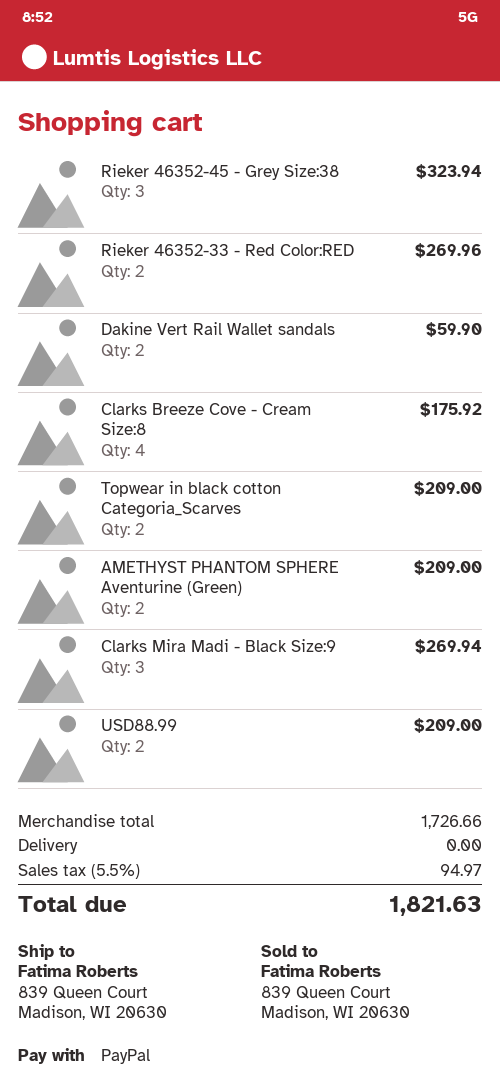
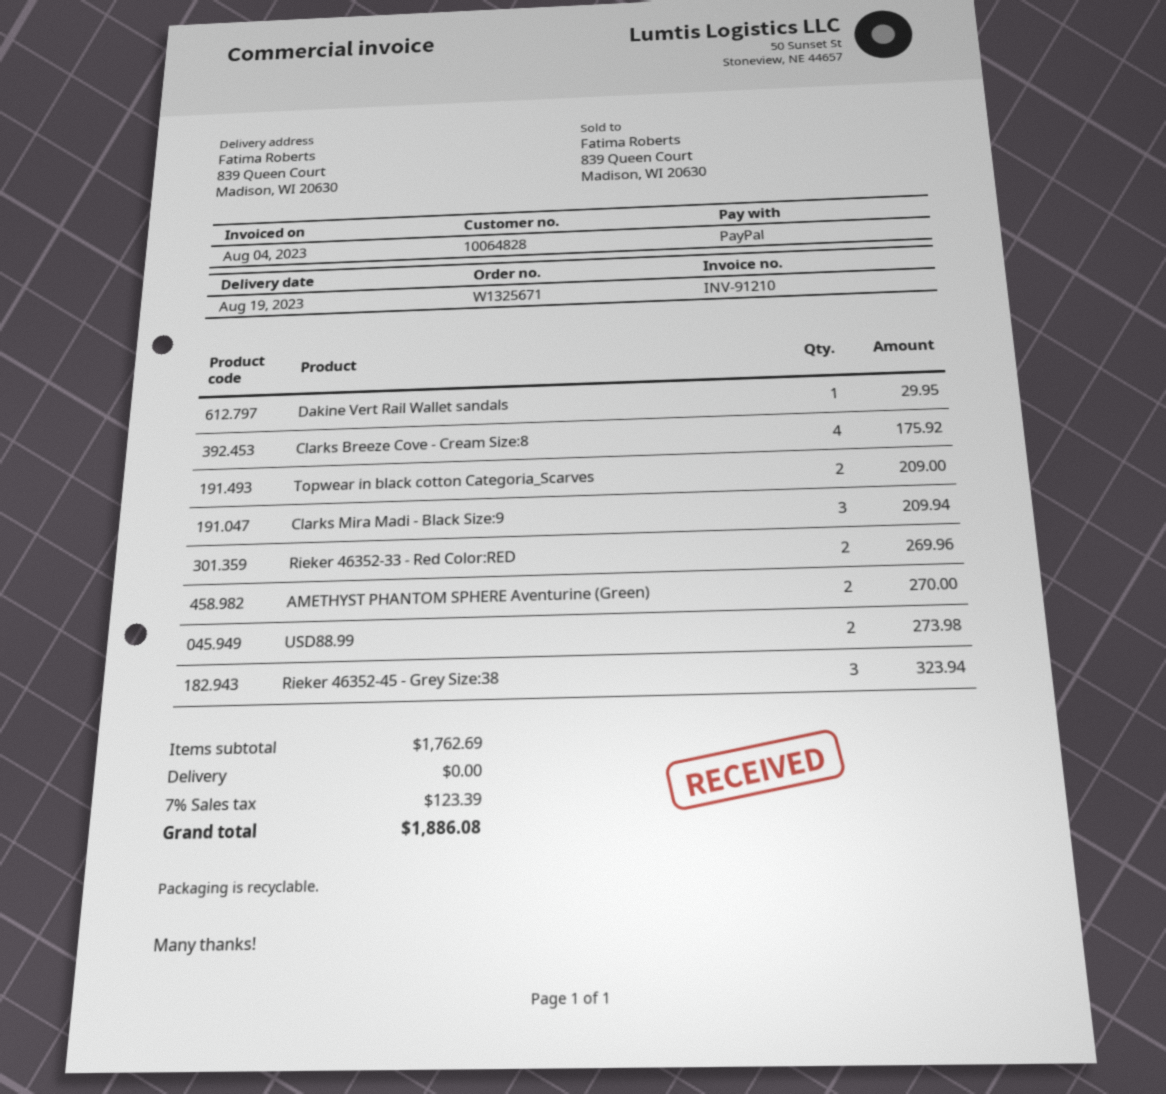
Dakine Vert Rail Wallet sandals: 2 for 59.90 -> 1 for 29.95
AMETHYST PHANTOM SPHERE Aventurine (Green): 2 for 209.00 -> 2 for 270.00
Clarks Mira Madi - Black Size:9: 3 for 269.94 -> 3 for 209.94
USD88.99: 2 for 209.00 -> 2 for 273.98
subtotal: 1726.66 -> 1762.69
tax: 5.5% = 94.97 -> 7% = 123.39
total: 1821.63 -> 1886.08

